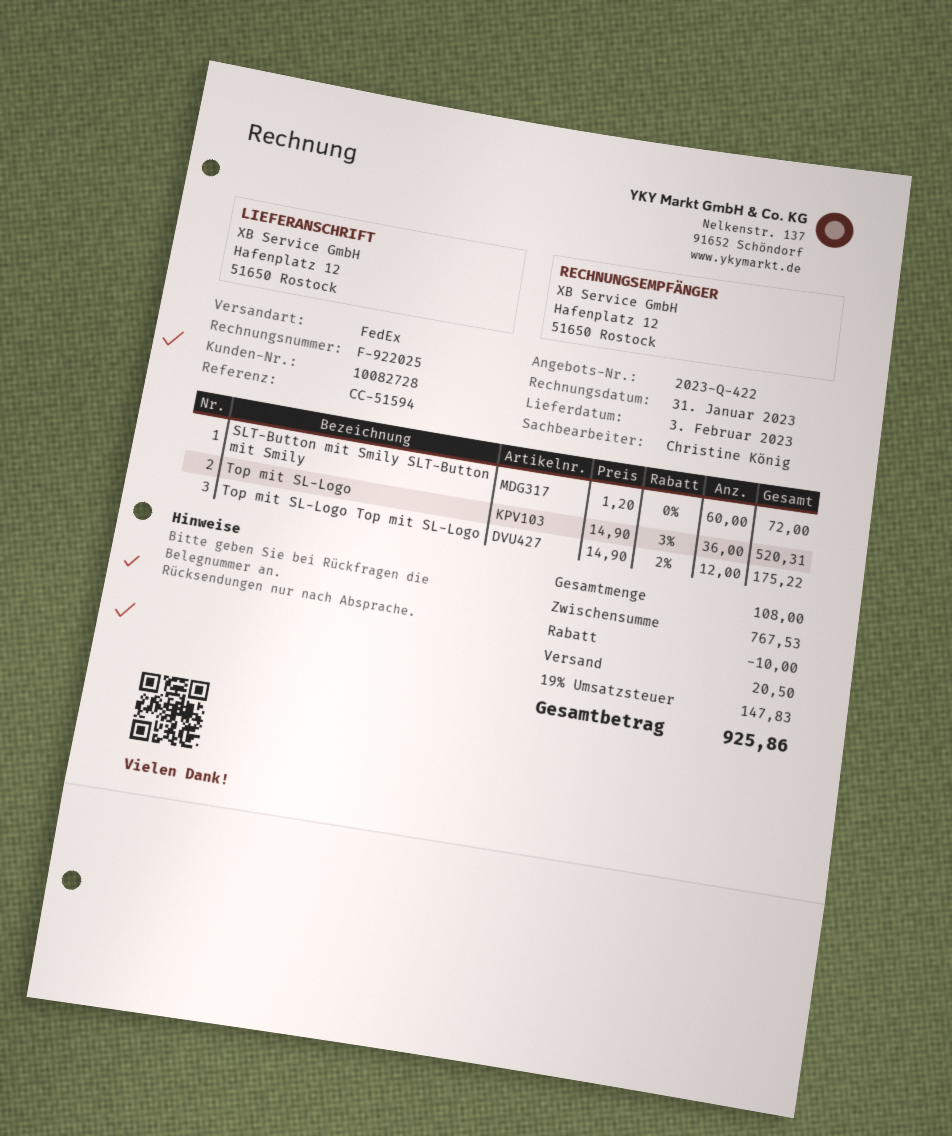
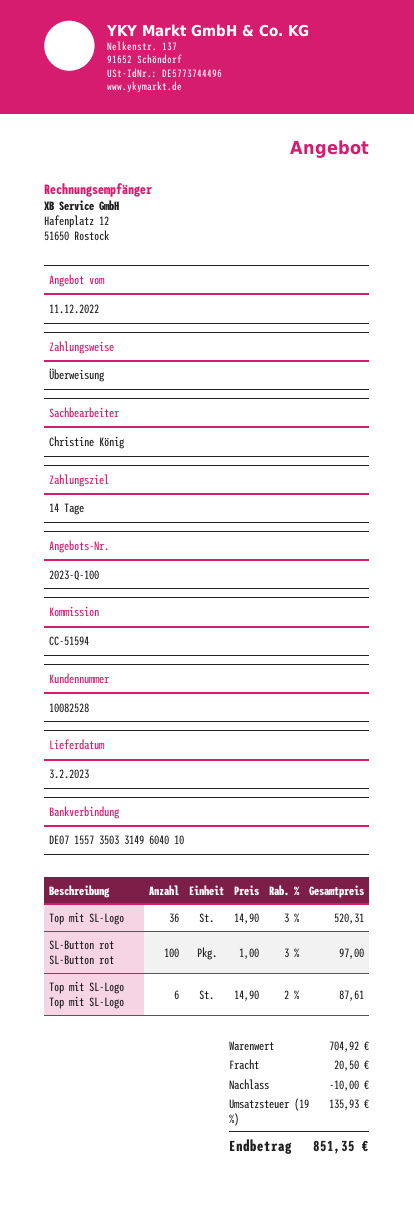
quote number: 2023-Q-422 -> 2023-Q-100
customer number: 10082728 -> 10082528
SLT-Button mit Smily SLT-Button mit Smily: 60 x 1.20 = 72.00 -> none
Top mit SL-Logo Top mit SL-Logo: 12 x 14.90 - 2% = 175.22 -> 6 x 14.90 - 2% = 87.61
SL-Button rot SL-Button rot: none -> 100 x 1.00 - 3% = 97.00
subtotal: 767.53 -> 704.92
tax: 19% = 147.83 -> 19% = 135.93
total: 925.86 -> 851.35

